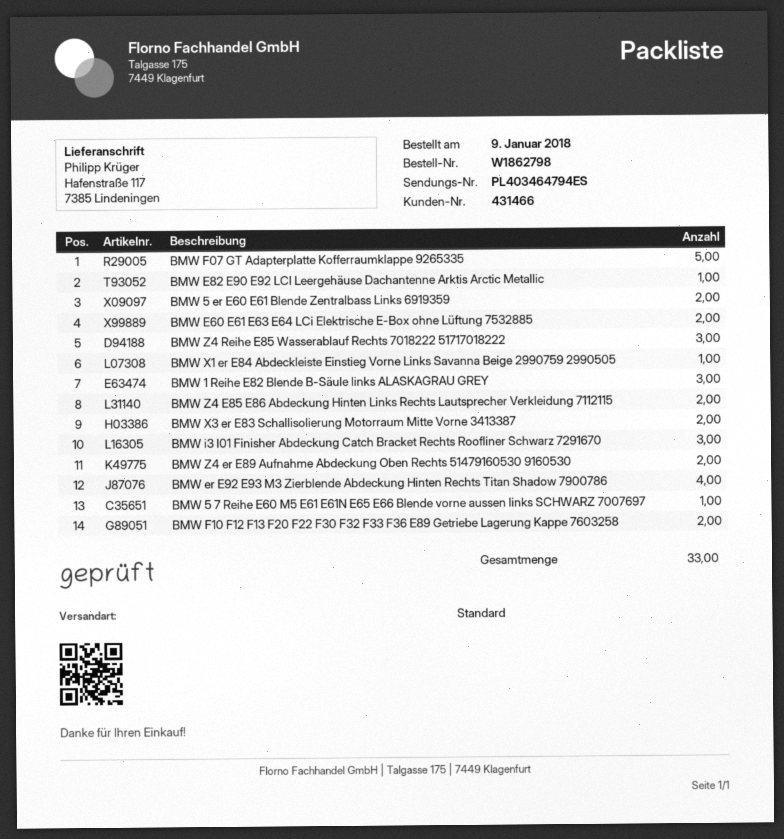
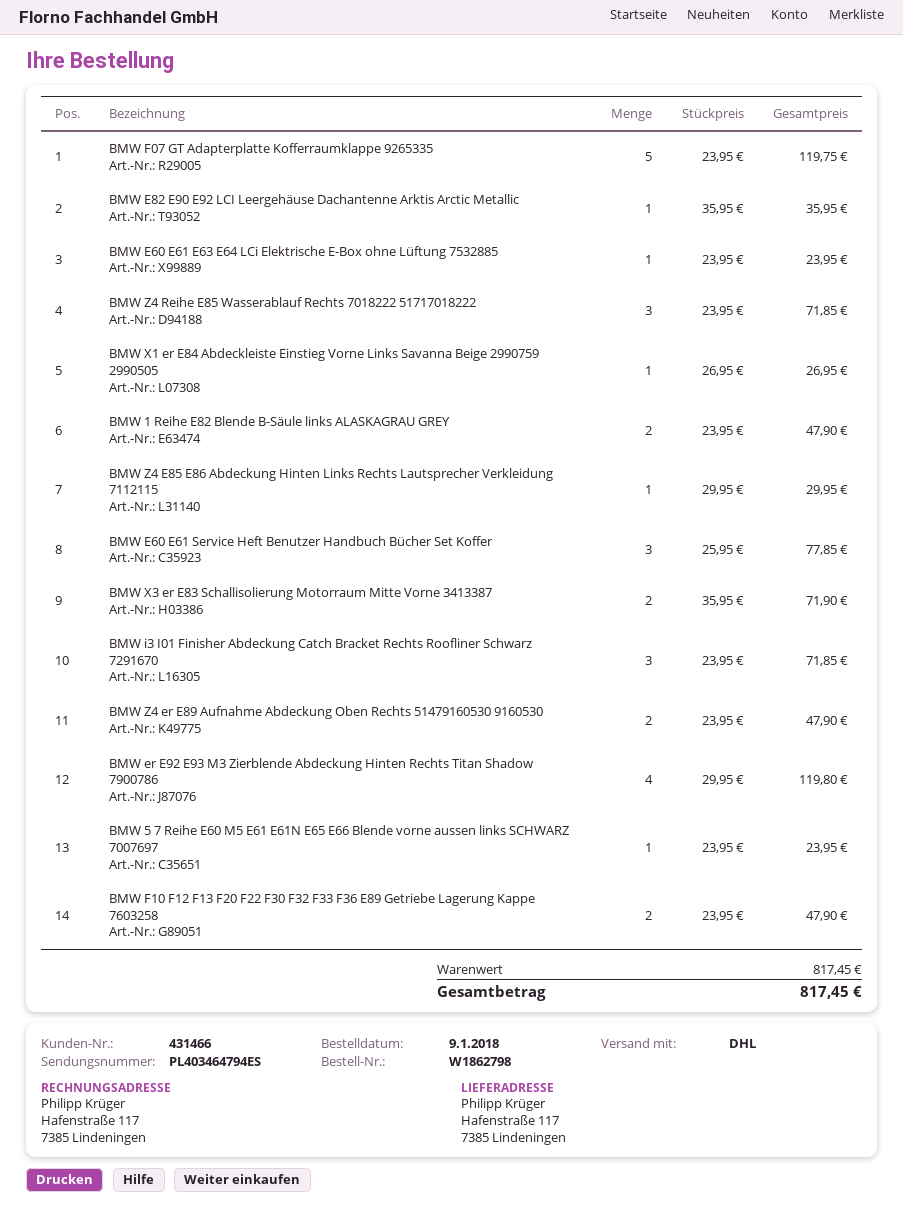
shipping method: standard -> DHL
BMW 5 er E60 E61 Blende Zentralbass Links 6919359: 2 -> none
BMW E60 E61 E63 E64 LCi Elektrische E-Box ohne Lüftung 7532885: 2 -> 1
BMW 1 Reihe E82 Blende B-Säule links ALASKAGRAU GREY: 3 -> 2
BMW Z4 E85 E86 Abdeckung Hinten Links Rechts Lautsprecher Verkleidung 7112115: 2 -> 1
BMW E60 E61 Service Heft Benutzer Handbuch Bücher Set Koffer: none -> 3

